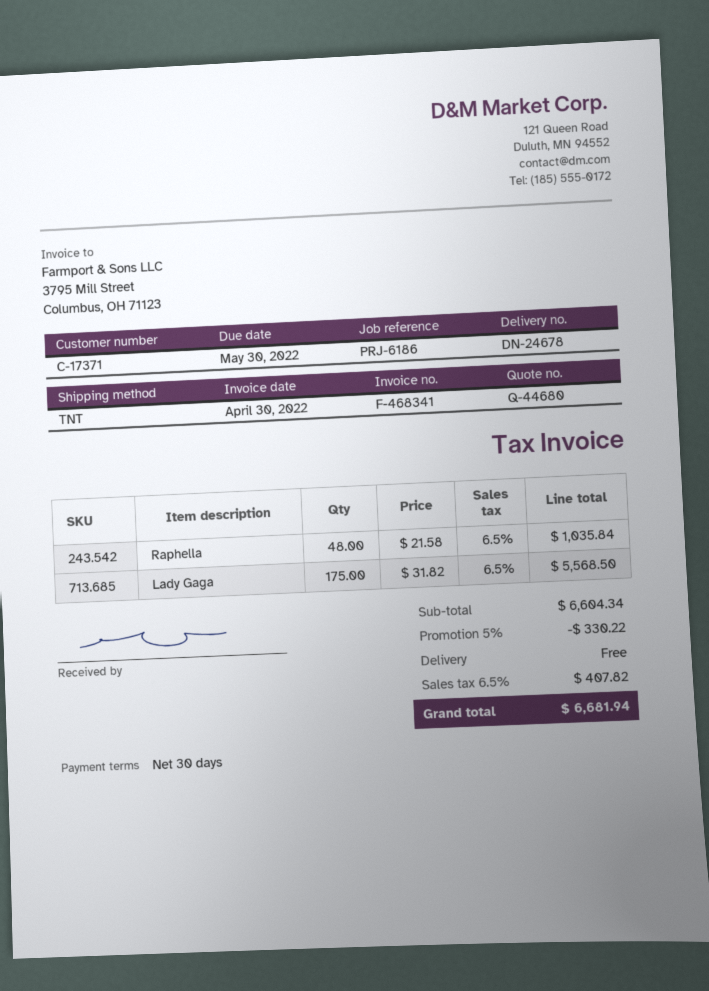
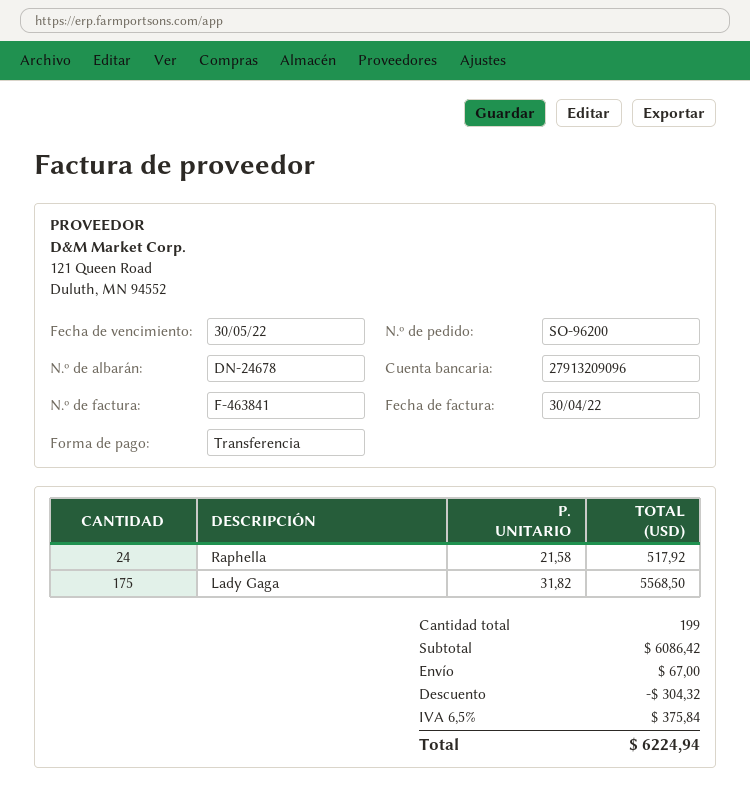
invoice number: F-468341 -> F-463841
Raphella: 48 x 21.58 = 1035.84 -> 24 x 21.58 = 517.92
subtotal: 6604.34 -> 6086.42
discount: 330.22 -> 304.32
shipping: 0.00 -> 67.00
tax: 6.5% = 407.82 -> 6.5% = 375.84
total: 6681.94 -> 6224.94

